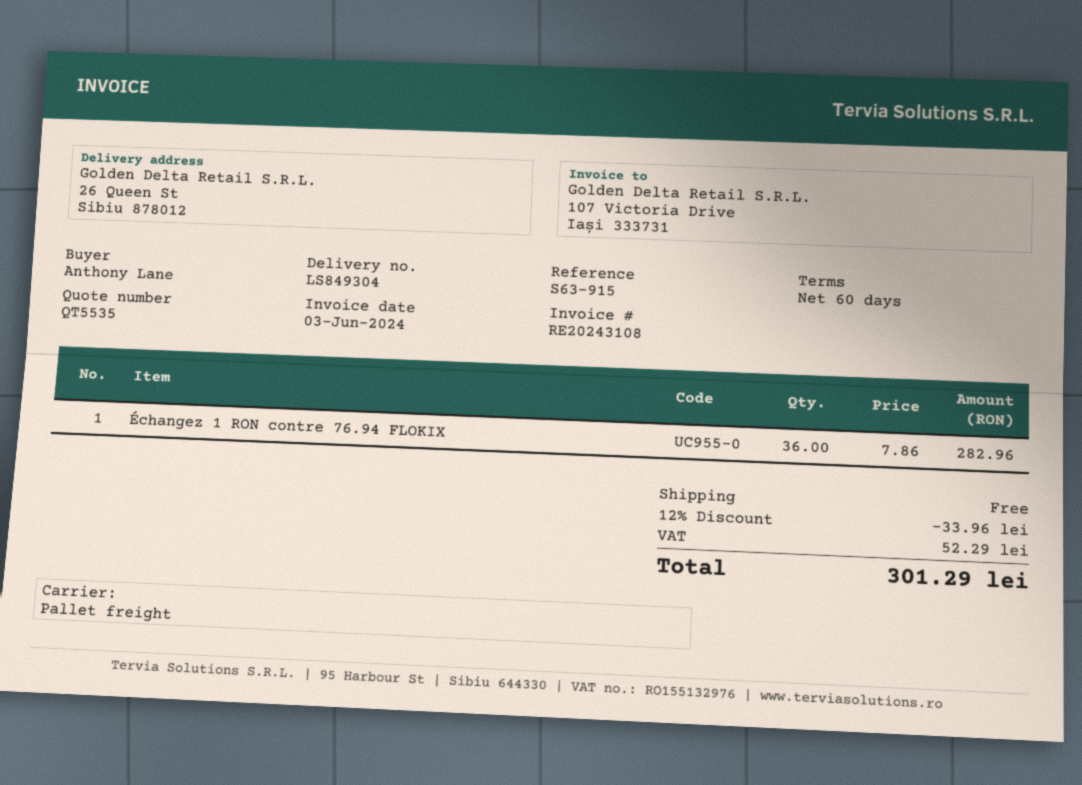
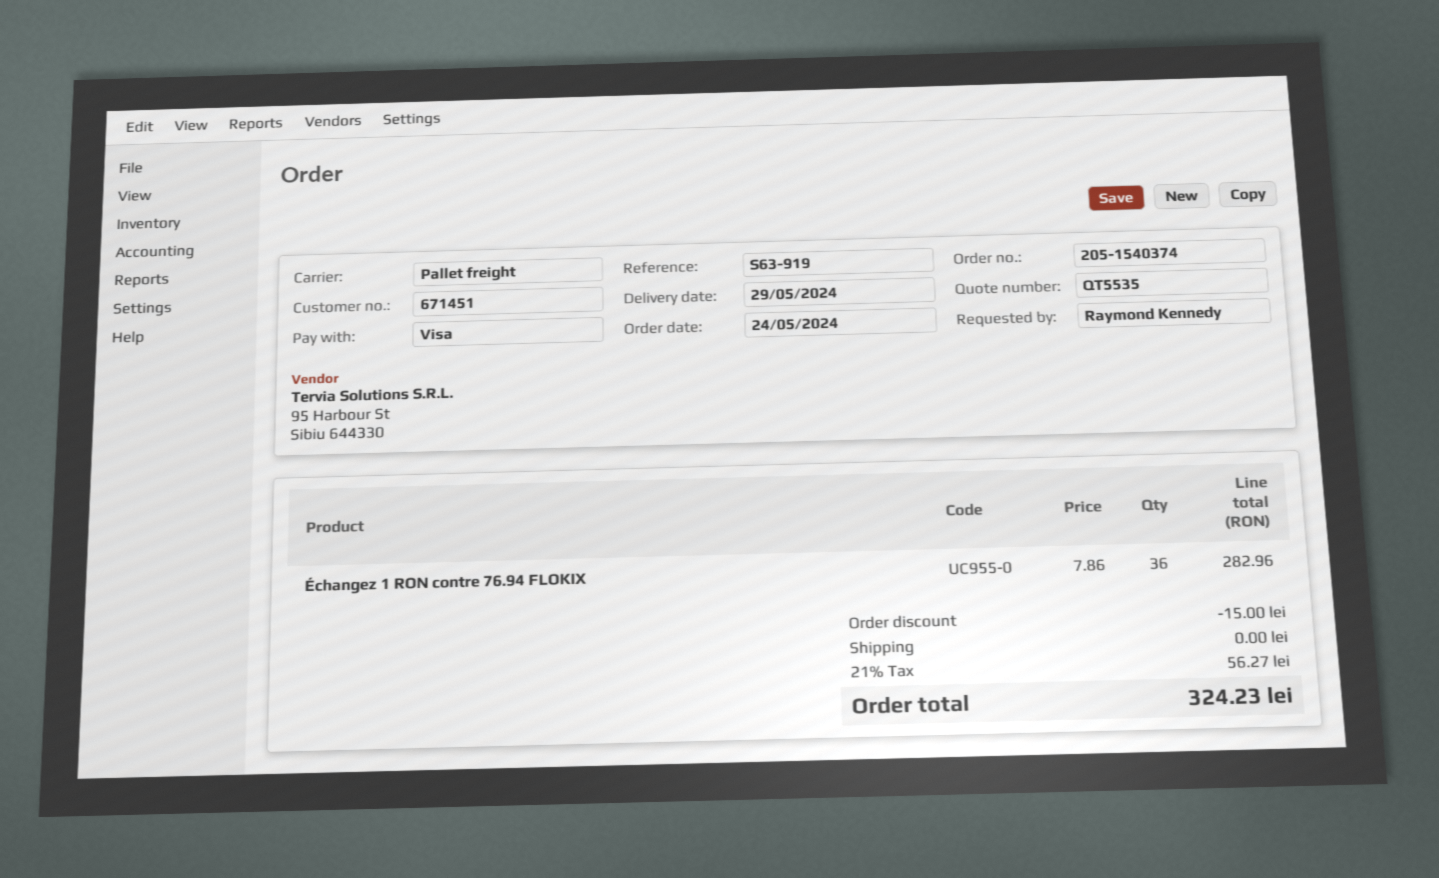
reference: S63-915 -> S63-919
ordered by: Anthony Lane -> Raymond Kennedy
discount: 33.96 -> 15.00
tax: 52.29 -> 56.27
total: 301.29 -> 324.23

